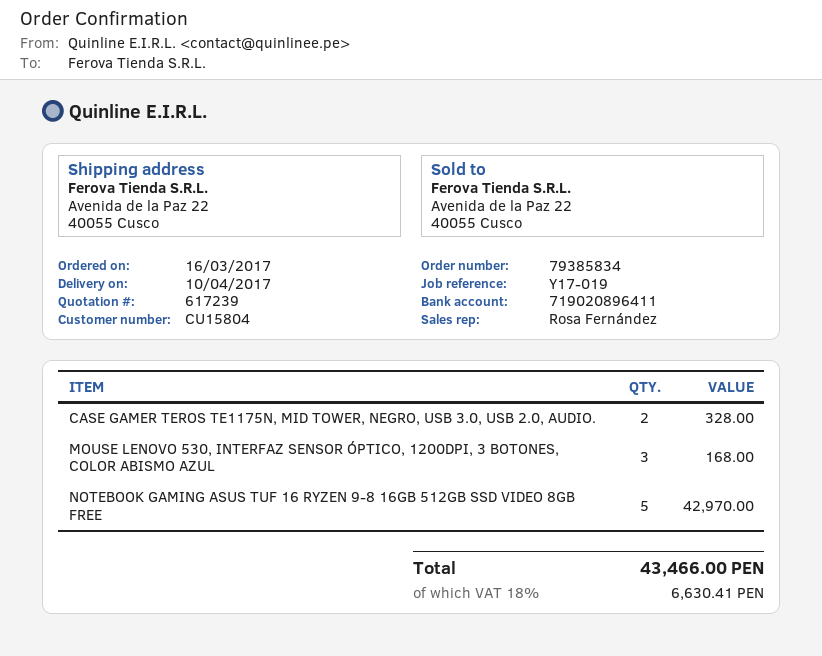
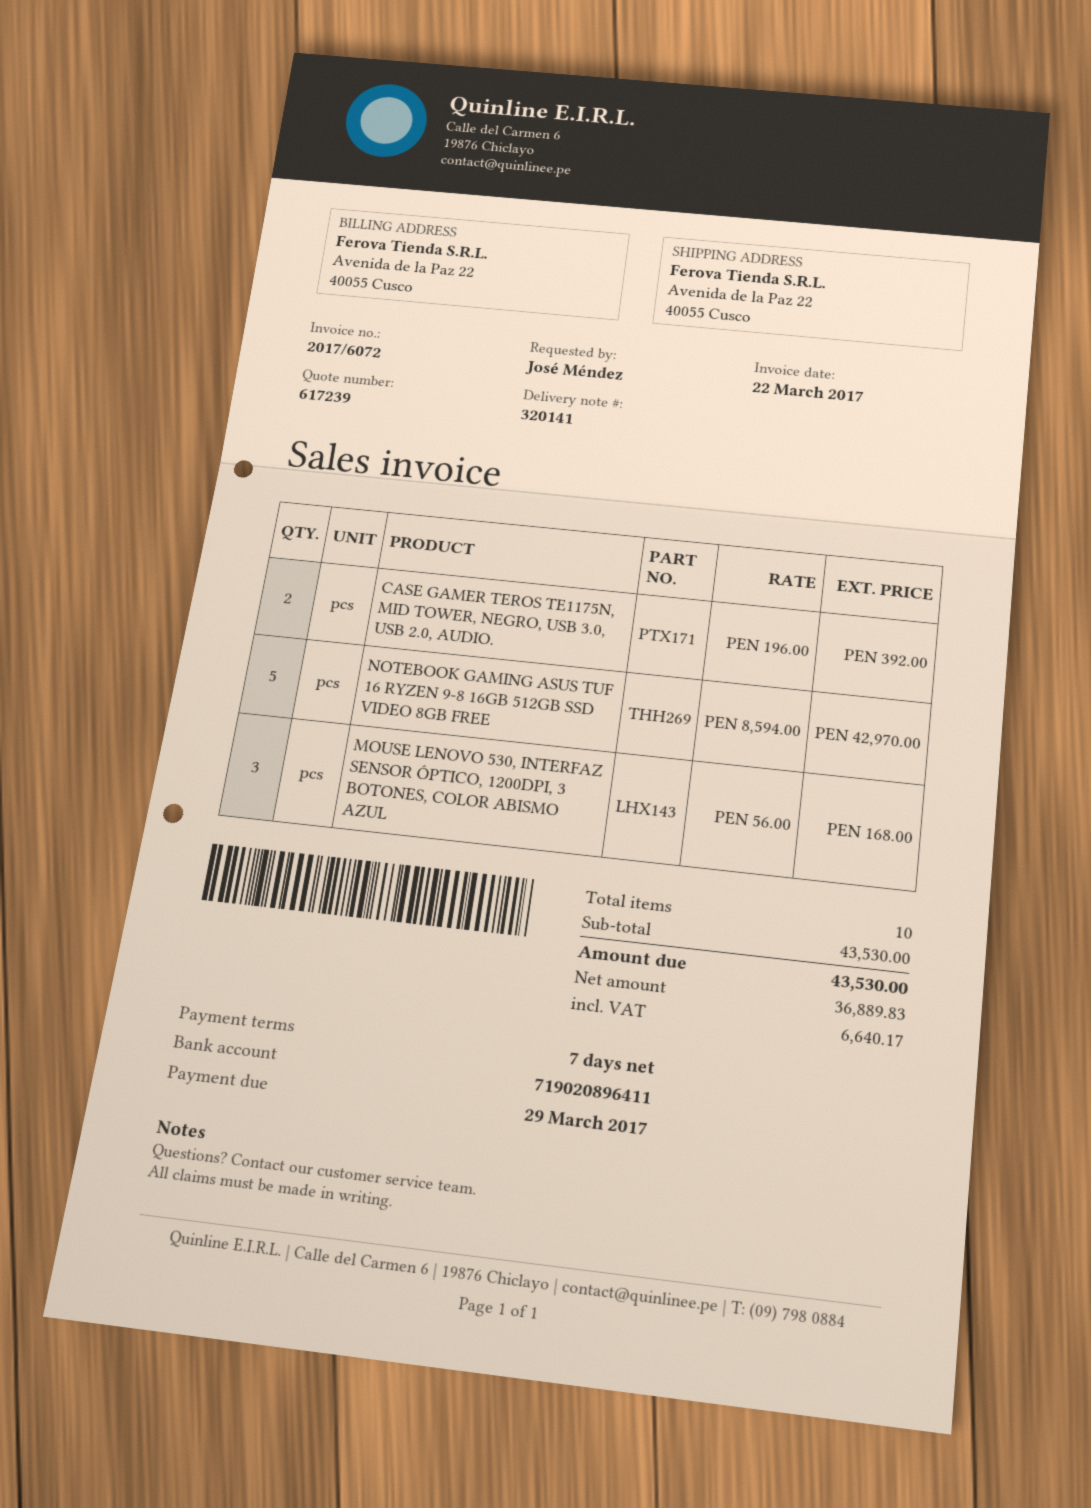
CASE GAMER TEROS TE1175N, MID TOWER, NEGRO, USB 3.0, USB 2.0, AUDIO.: 2 for 328.00 -> 2 for 392.00
tax: 6630.41 -> 6640.17
total: 43466.00 -> 43530.00

